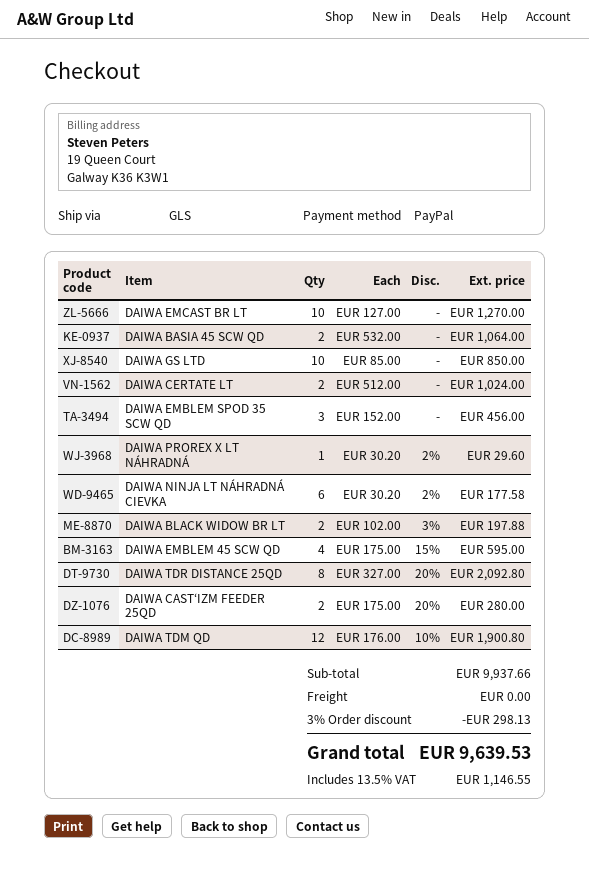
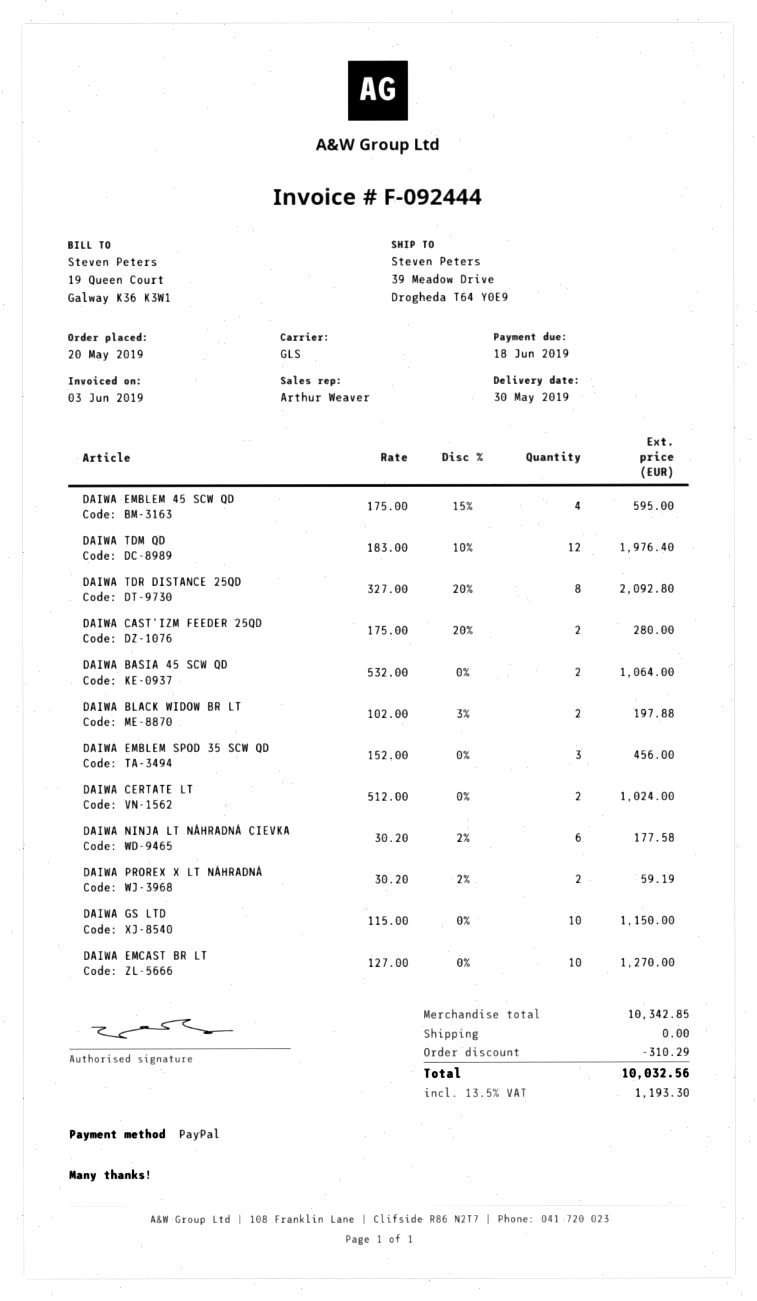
DAIWA GS LTD: 10 x 85.00 = 850.00 -> 10 x 115.00 = 1150.00
DAIWA PROREX X LT NÁHRADNÁ: 1 x 30.20 - 2% = 29.60 -> 2 x 30.20 - 2% = 59.19
DAIWA TDM QD: 12 x 176.00 - 10% = 1900.80 -> 12 x 183.00 - 10% = 1976.40
subtotal: 9937.66 -> 10342.85
discount: 298.13 -> 310.29
tax: 13.5% = 1146.55 -> 13.5% = 1193.30
total: 9639.53 -> 10032.56

